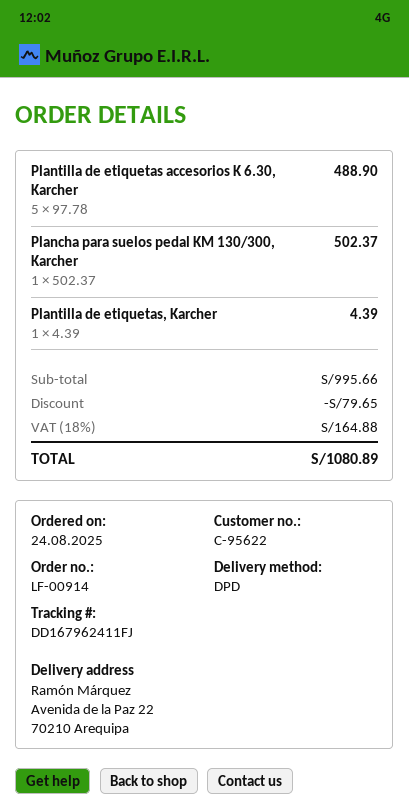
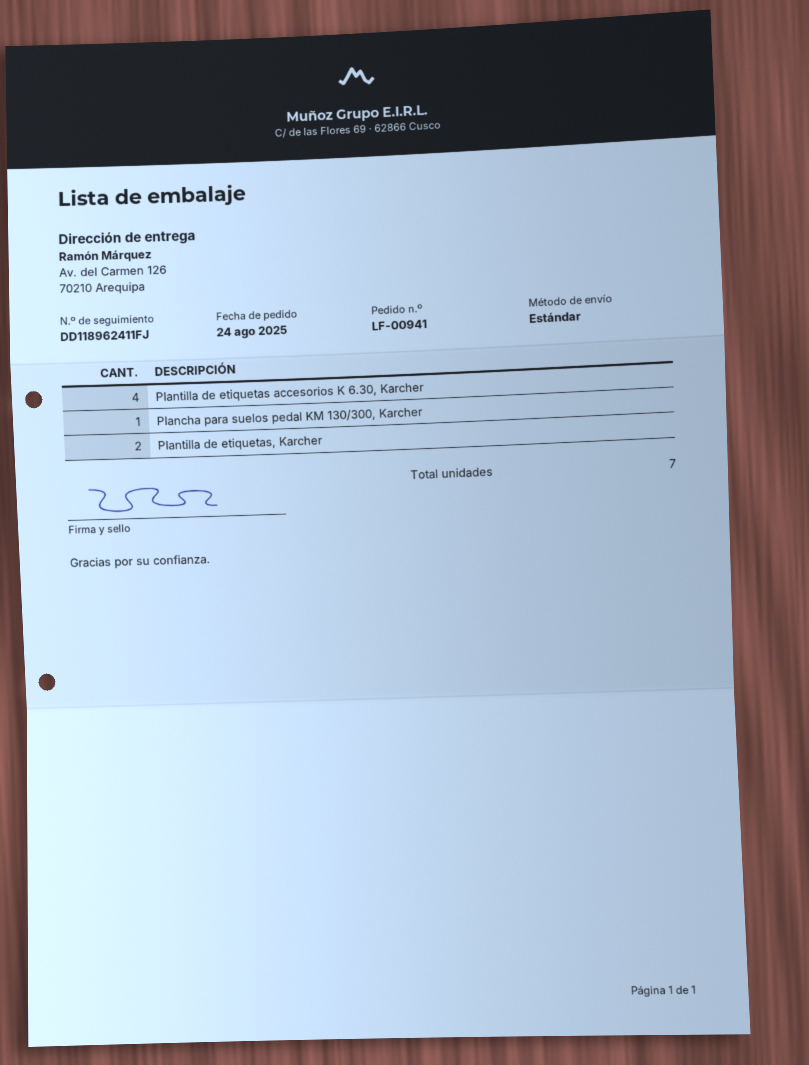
order number: LF-00914 -> LF-00941
shipping method: DPD -> standard
tracking number: DD167962411FJ -> DD118962411FJ
ship to: Avenida de la Paz 22, 70210 Arequipa -> Av. del Carmen 126, 70210 Arequipa
Plantilla de etiquetas accesorios K 6.30, Karcher: 5 -> 4
Plantilla de etiquetas, Karcher: 1 -> 2

